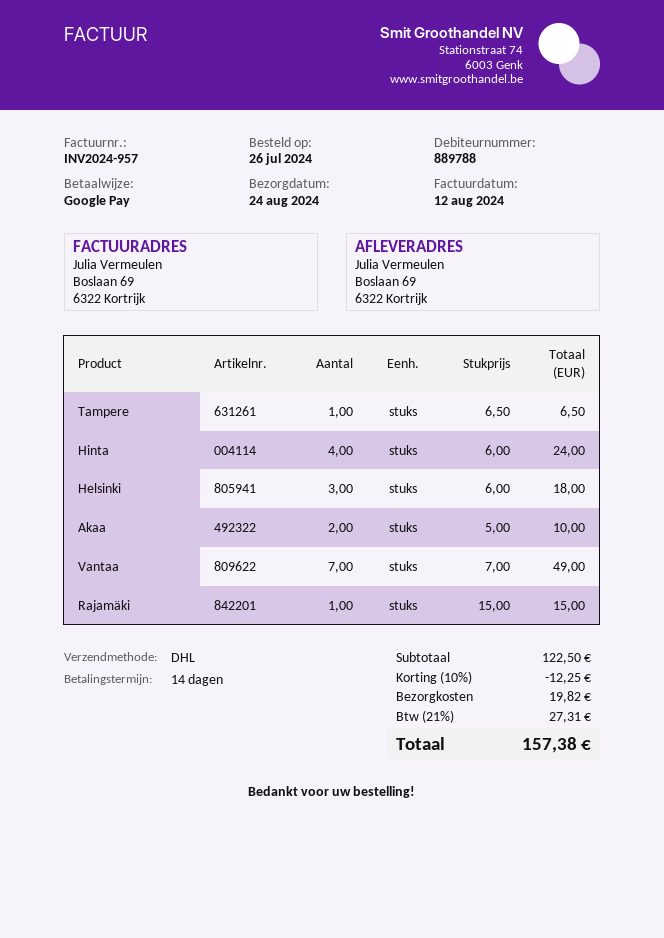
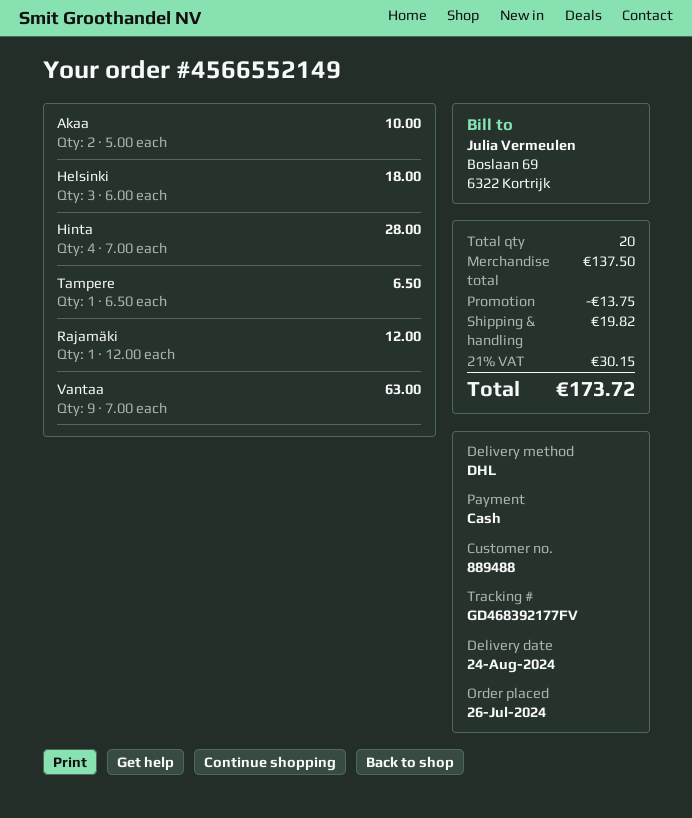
customer number: 889788 -> 889488
payment method: Google Pay -> cash
Hinta: 4 x 6.00 = 24.00 -> 4 x 7.00 = 28.00
Vantaa: 7 x 7.00 = 49.00 -> 9 x 7.00 = 63.00
Rajamäki: 1 x 15.00 = 15.00 -> 1 x 12.00 = 12.00
subtotal: 122.50 -> 137.50
discount: 12.25 -> 13.75
tax: 21% = 27.31 -> 21% = 30.15
total: 157.38 -> 173.72

